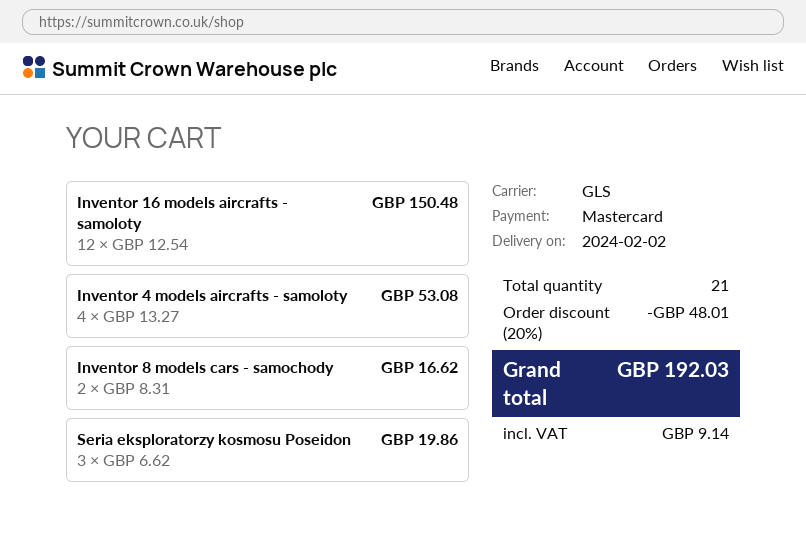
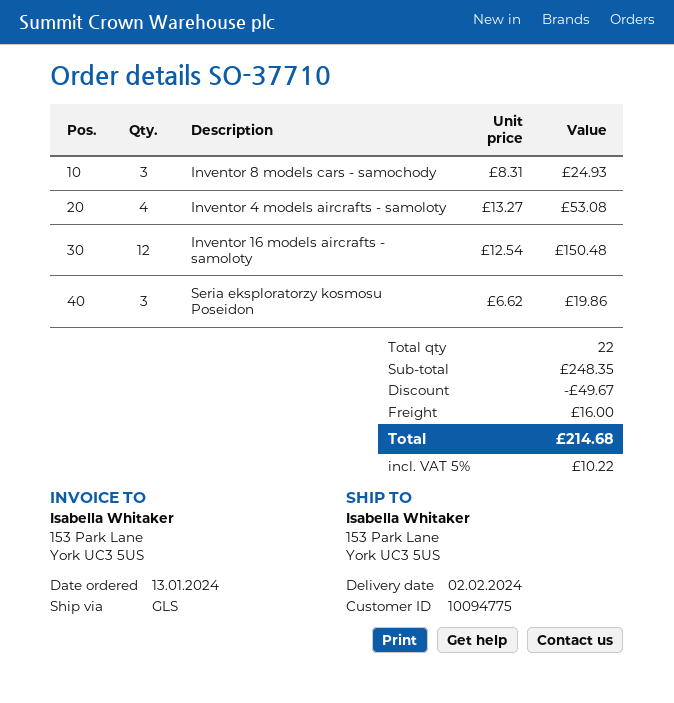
Inventor 8 models cars - samochody: 2 x 8.31 = 16.62 -> 3 x 8.31 = 24.93
total quantity: 21 -> 22
discount: 48.01 -> 49.67
shipping: none -> 16.00
tax: 9.14 -> 10.22
total: 192.03 -> 214.68

